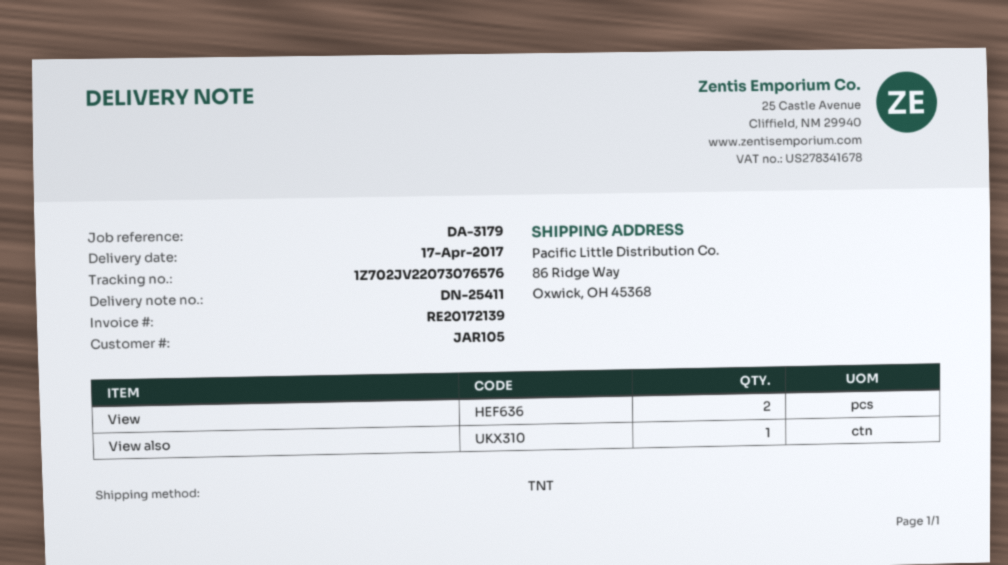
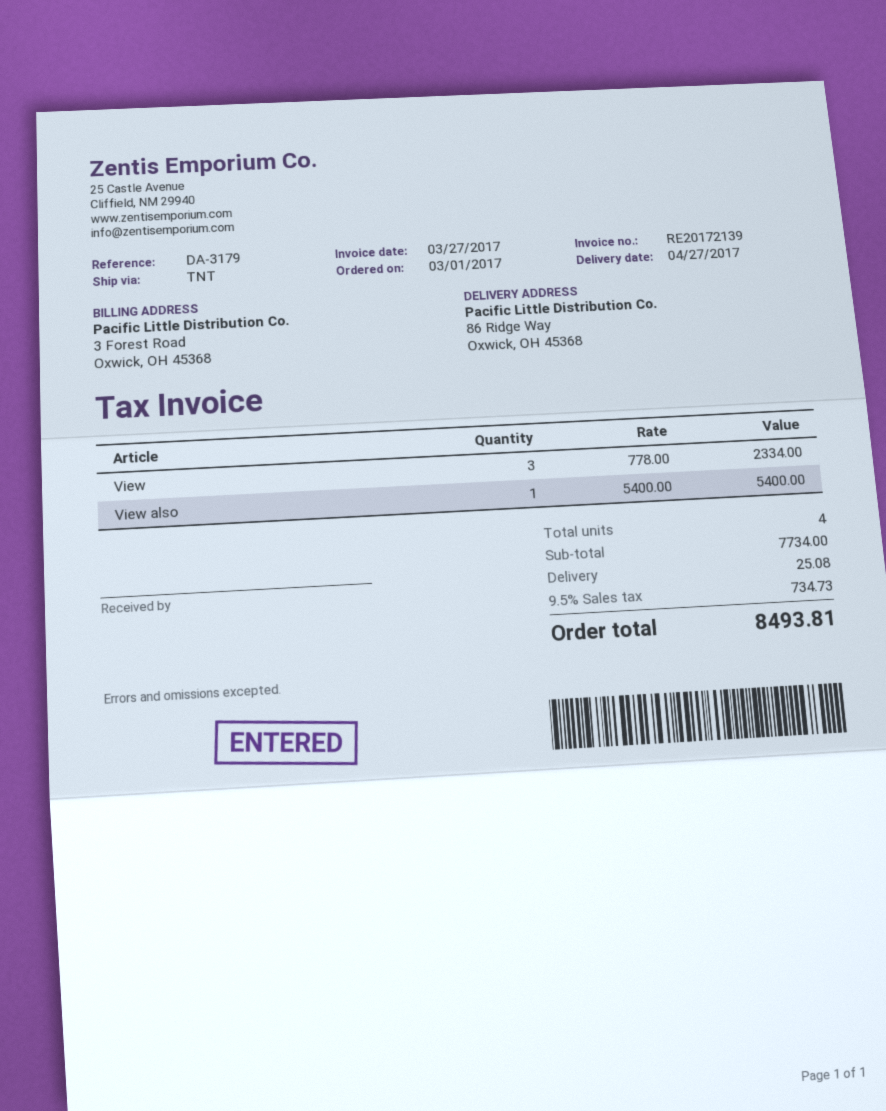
delivery date: 2017-04-17 -> 2017-04-27
View: 2 -> 3

